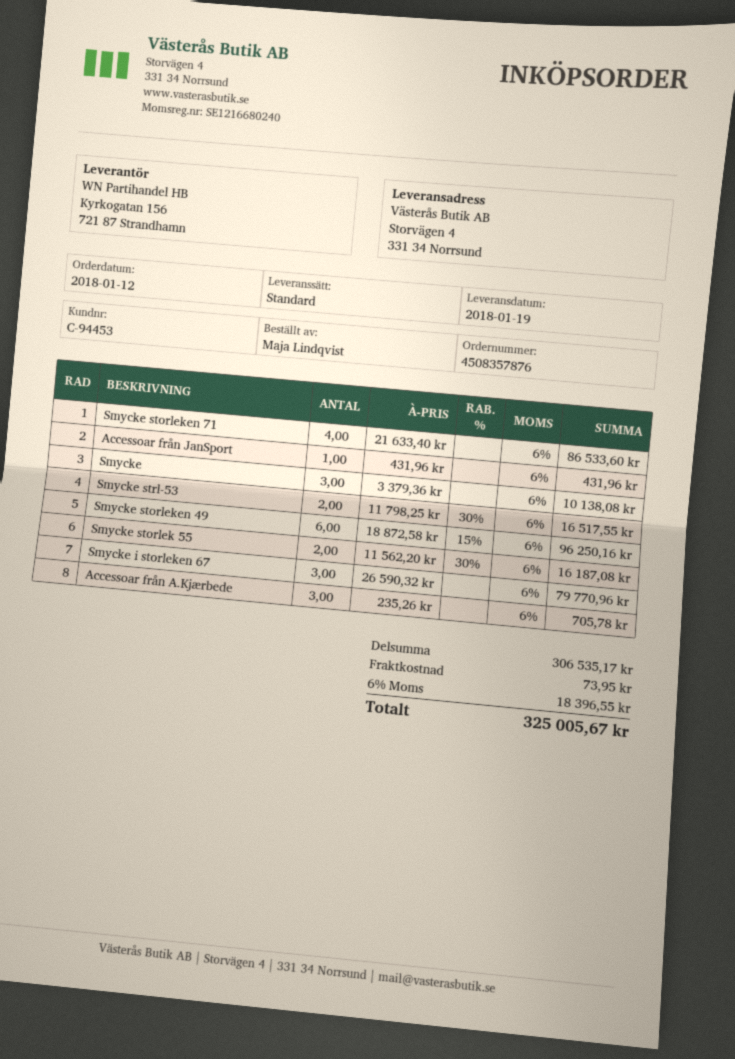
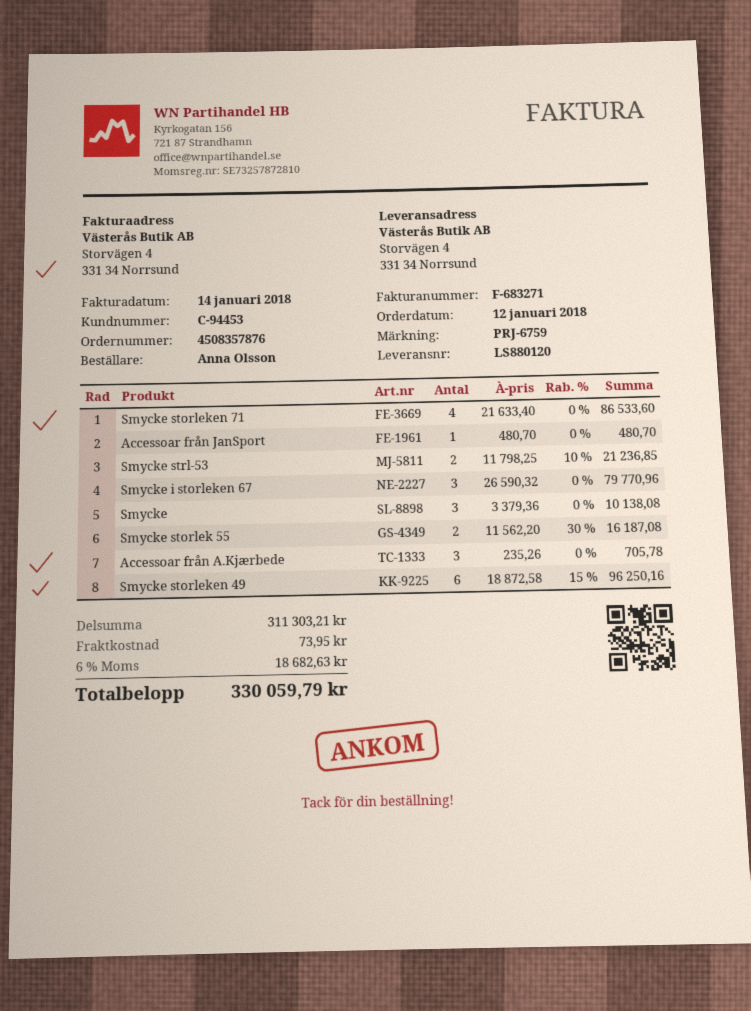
ordered by: Maja Lindqvist -> Anna Olsson
Accessoar från JanSport: 1 x 431.96 = 431.96 -> 1 x 480.70 = 480.70
Smycke strl-53: 2 x 11798.25 - 30% = 16517.55 -> 2 x 11798.25 - 10% = 21236.85
subtotal: 306535.17 -> 311303.21
tax: 6% = 18396.55 -> 6% = 18682.63
total: 325005.67 -> 330059.79

